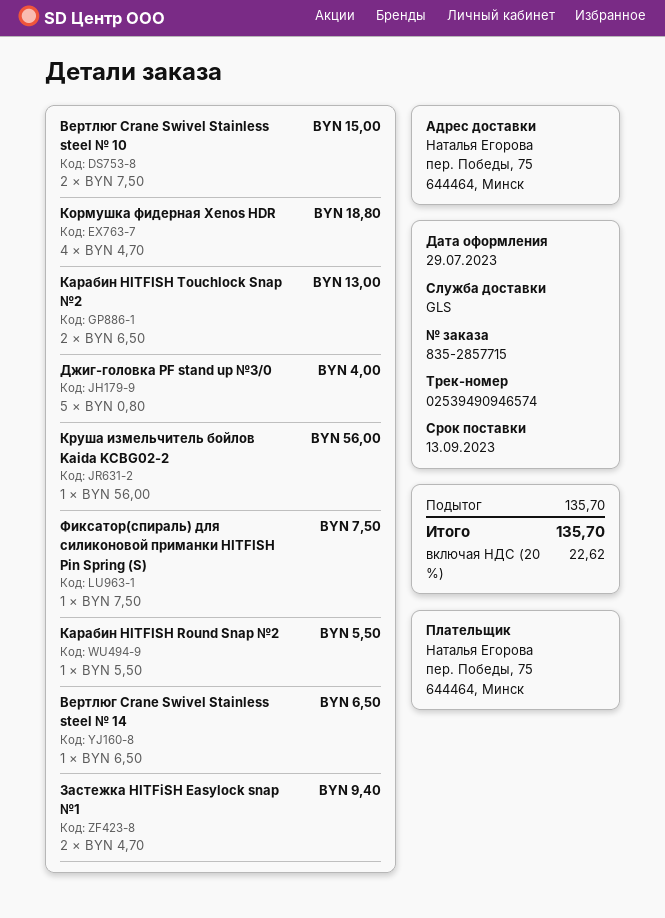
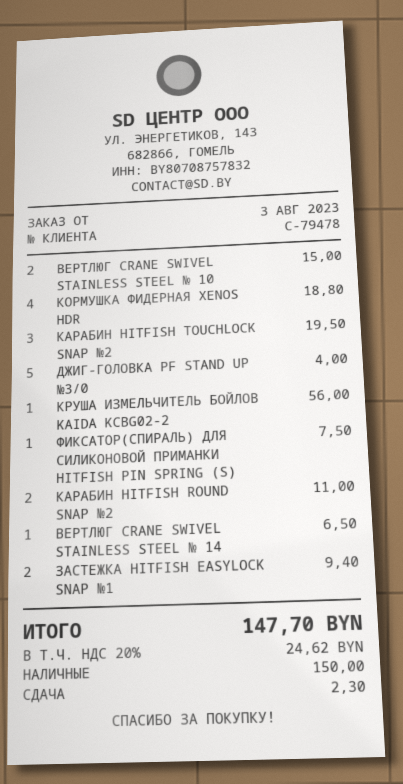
order date: 2023-07-29 -> 2023-08-03
Карабин HITFISH Touchlock Snap №2: 2 for 13.00 -> 3 for 19.50
Карабин HITFISH Round Snap №2: 1 for 5.50 -> 2 for 11.00
tax: 20% = 22.62 -> 20% = 24.62
total: 135.70 -> 147.70

